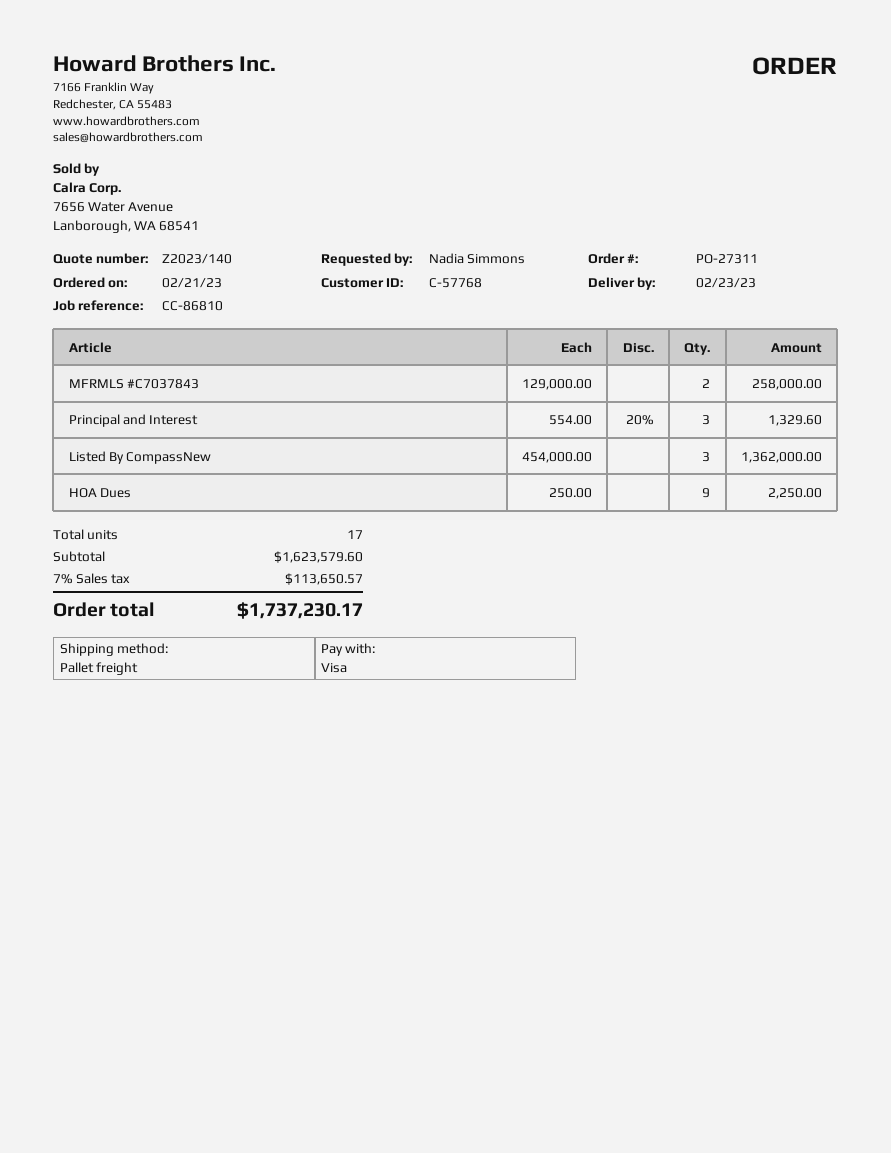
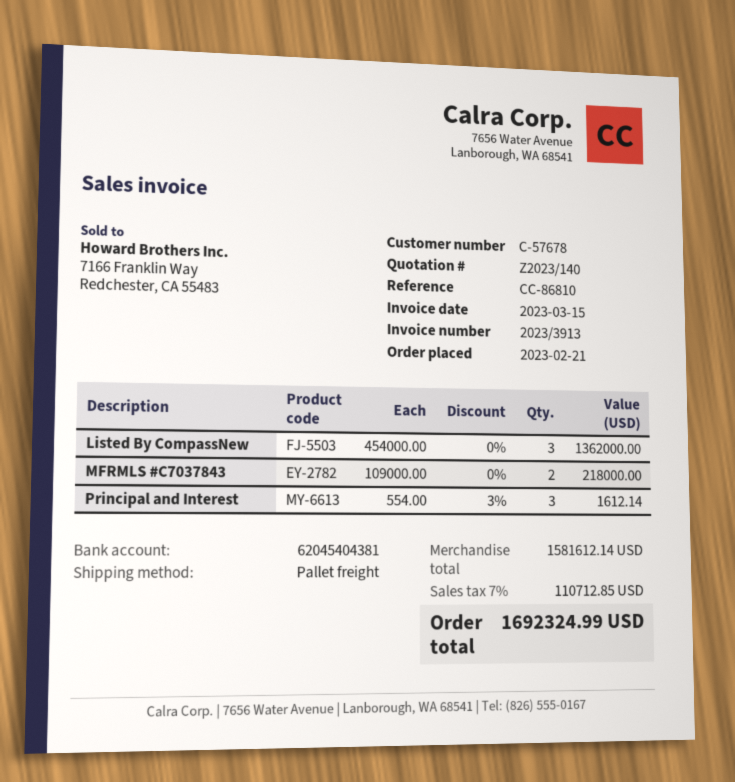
customer number: C-57768 -> C-57678
MFRMLS #C7037843: 2 x 129000.00 = 258000.00 -> 2 x 109000.00 = 218000.00
Principal and Interest: 3 x 554.00 - 20% = 1329.60 -> 3 x 554.00 - 3% = 1612.14
HOA Dues: 9 x 250.00 = 2250.00 -> none
subtotal: 1623579.60 -> 1581612.14
tax: 7% = 113650.57 -> 7% = 110712.85
total: 1737230.17 -> 1692324.99

